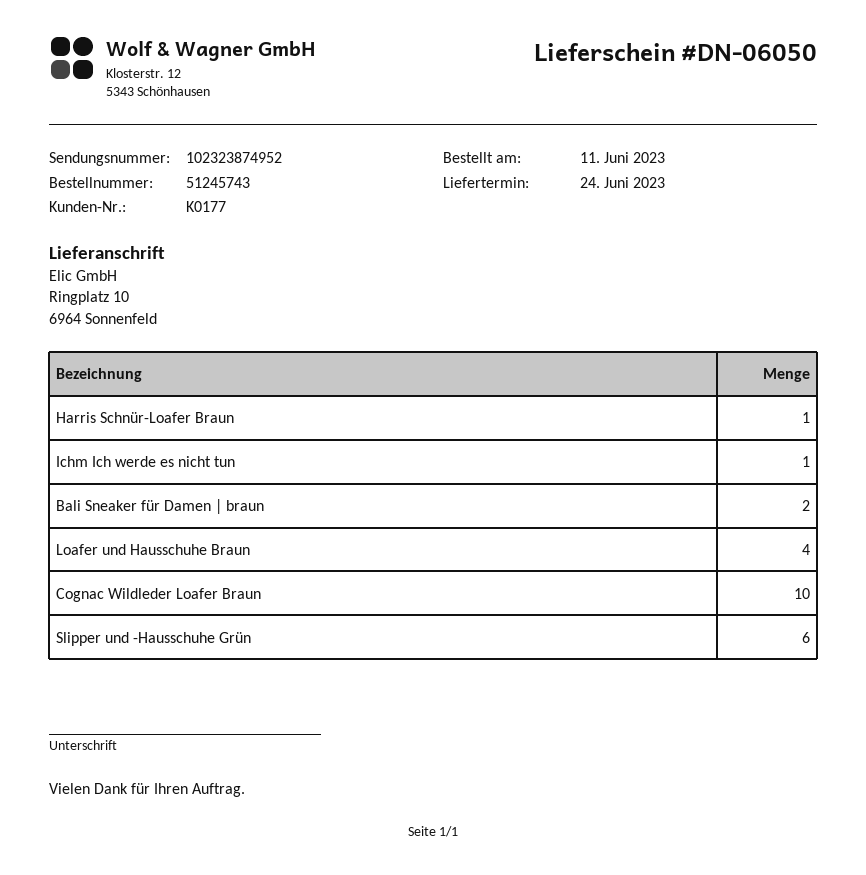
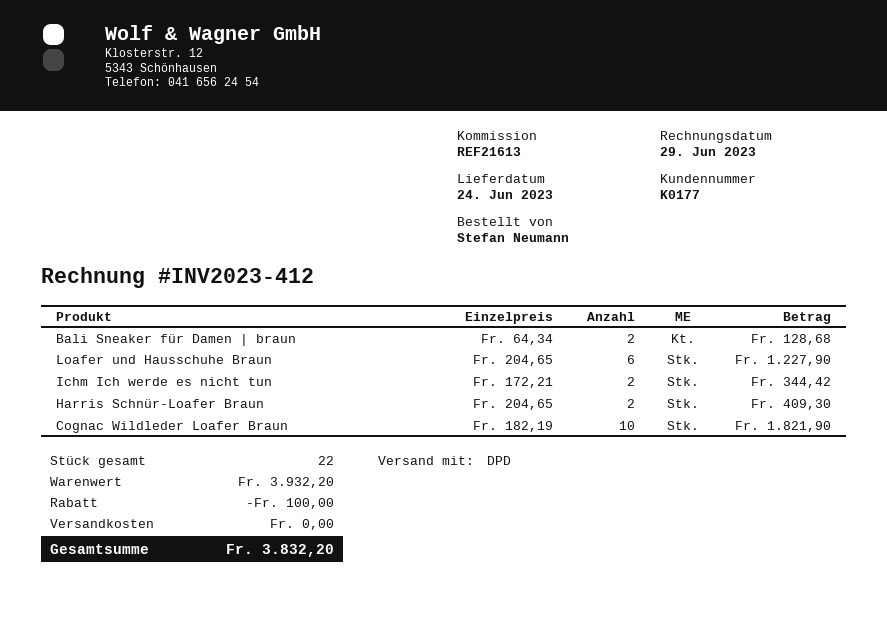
Harris Schnür-Loafer Braun: 1 -> 2
Ichm Ich werde es nicht tun: 1 -> 2
Loafer und Hausschuhe Braun: 4 -> 6
Slipper und -Hausschuhe Grün: 6 -> none

